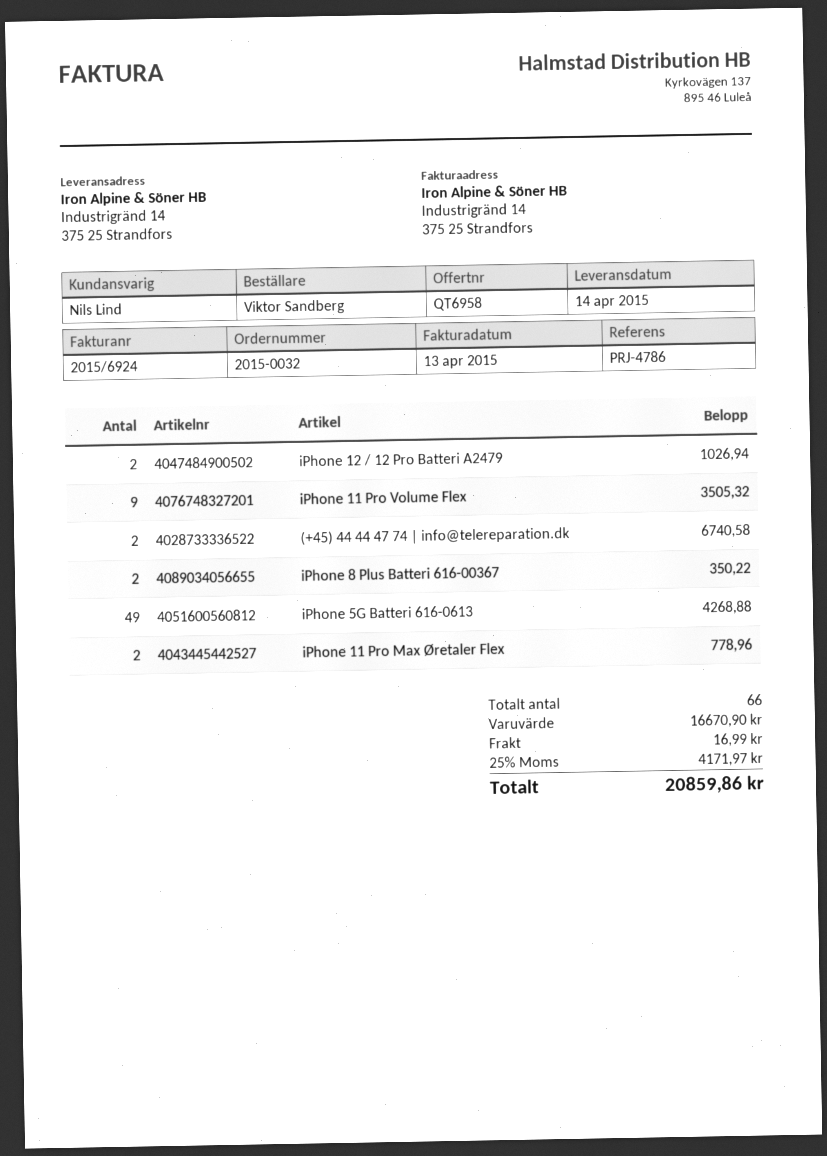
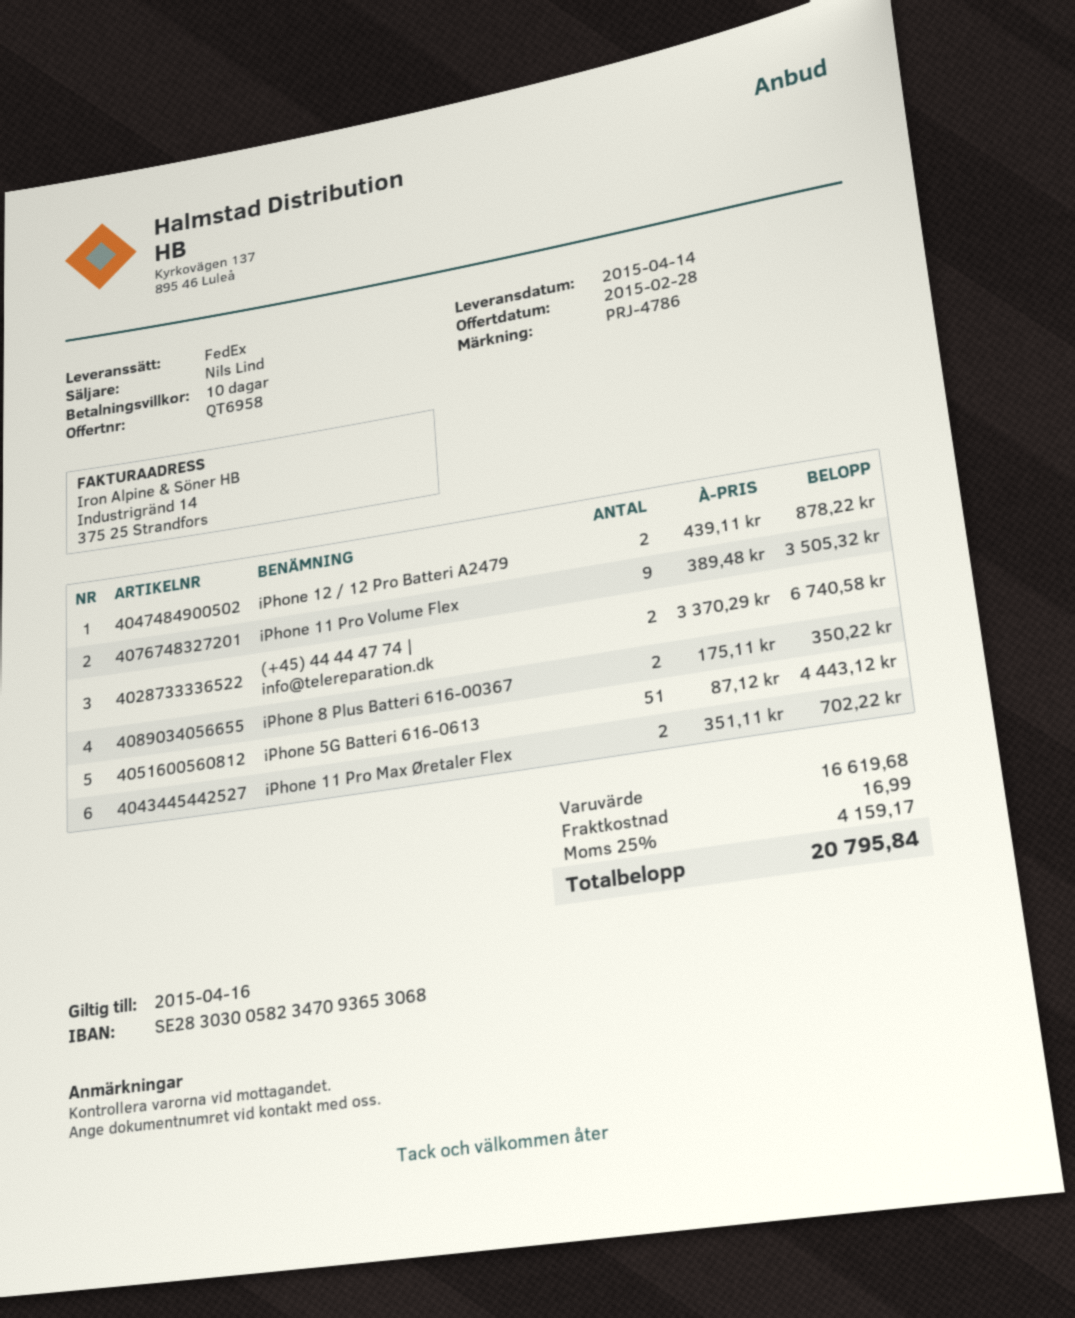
iPhone 12 / 12 Pro Batteri A2479: 2 for 1026.94 -> 2 for 878.22
iPhone 5G Batteri 616-0613: 49 for 4268.88 -> 51 for 4443.12
iPhone 11 Pro Max Øretaler Flex: 2 for 778.96 -> 2 for 702.22
subtotal: 16670.90 -> 16619.68
tax: 25% = 4171.97 -> 25% = 4159.17
total: 20859.86 -> 20795.84

